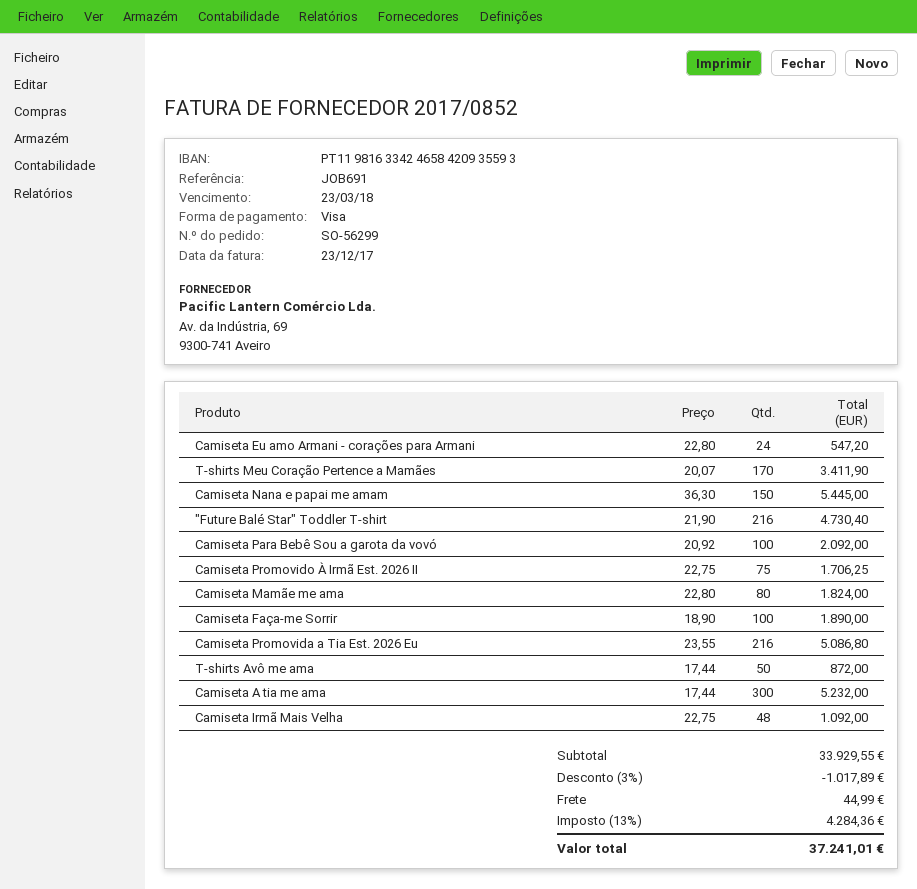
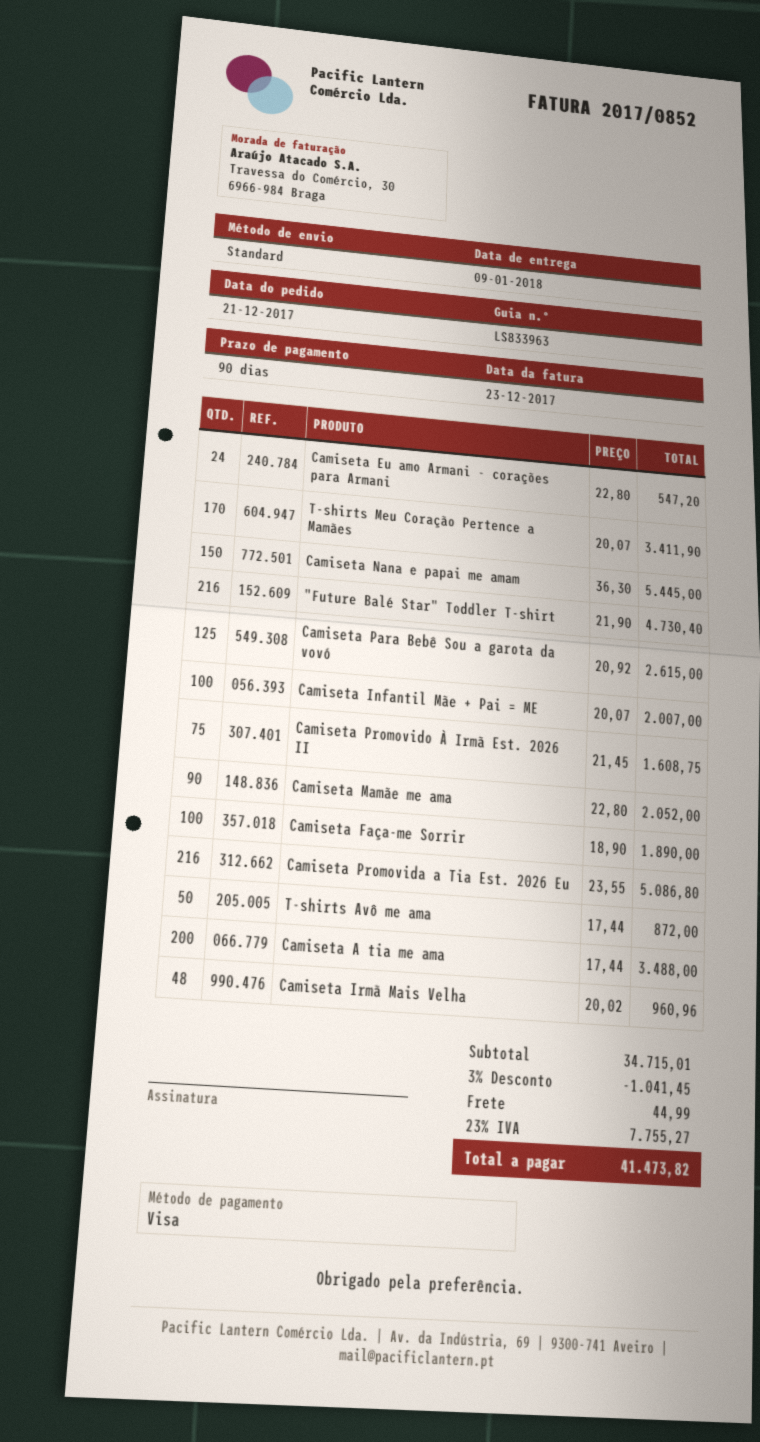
Camiseta Para Bebê Sou a garota da vovó: 100 x 20.92 = 2092.00 -> 125 x 20.92 = 2615.00
Camiseta Promovido À Irmã Est. 2026 II: 75 x 22.75 = 1706.25 -> 75 x 21.45 = 1608.75
Camiseta Mamãe me ama: 80 x 22.80 = 1824.00 -> 90 x 22.80 = 2052.00
Camiseta A tia me ama: 300 x 17.44 = 5232.00 -> 200 x 17.44 = 3488.00
Camiseta Irmã Mais Velha: 48 x 22.75 = 1092.00 -> 48 x 20.02 = 960.96
Camiseta Infantil Mãe + Pai = ME: none -> 100 x 20.07 = 2007.00
subtotal: 33929.55 -> 34715.01
discount: 3% = 1017.89 -> 3% = 1041.45
tax: 13% = 4284.36 -> 23% = 7755.27
total: 37241.01 -> 41473.82

